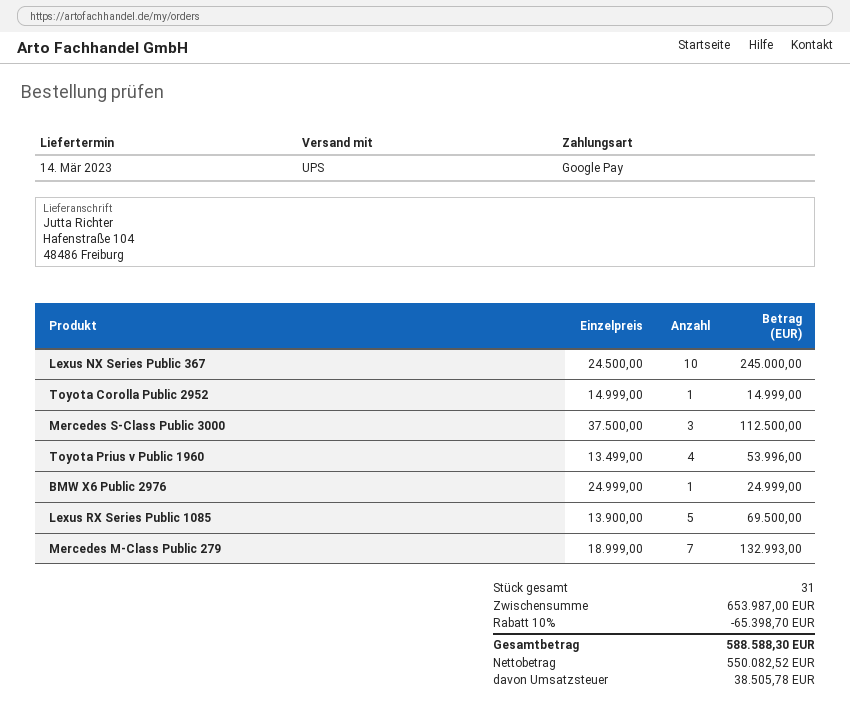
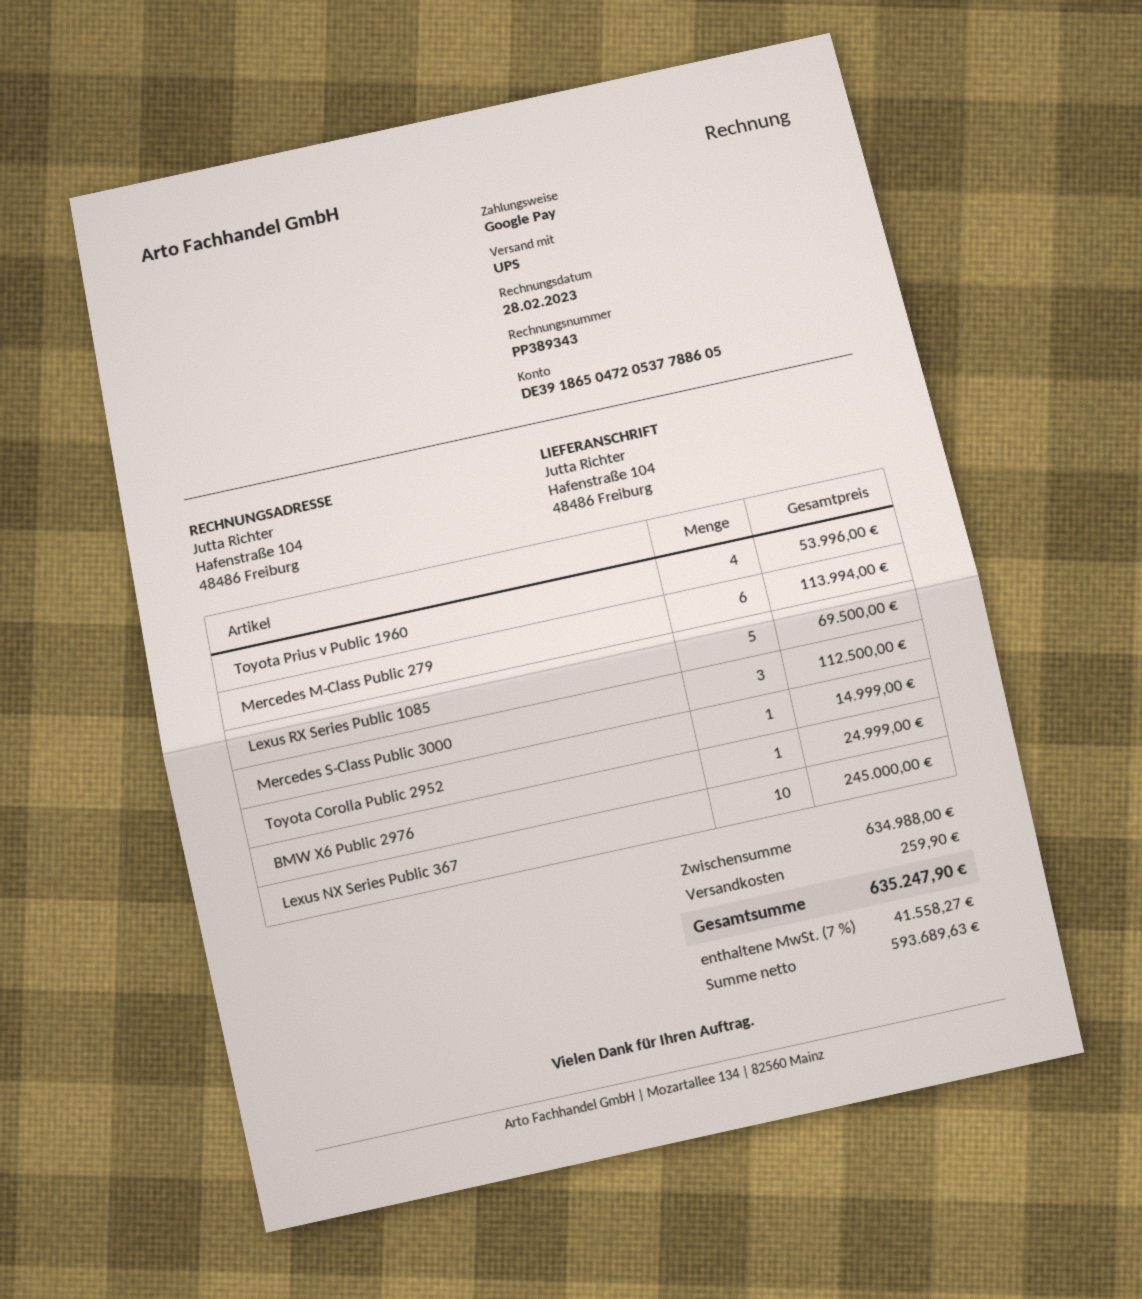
Mercedes M-Class Public 279: 7 for 132993.00 -> 6 for 113994.00
subtotal: 653987.00 -> 634988.00
discount: 10% = 65398.70 -> none
shipping: none -> 259.90
net: 550082.52 -> 593689.63
tax: 38505.78 -> 41558.27
total: 588588.30 -> 635247.90

